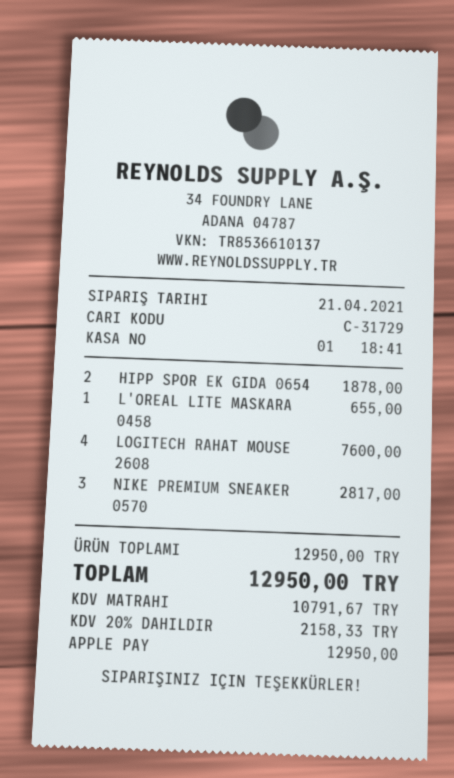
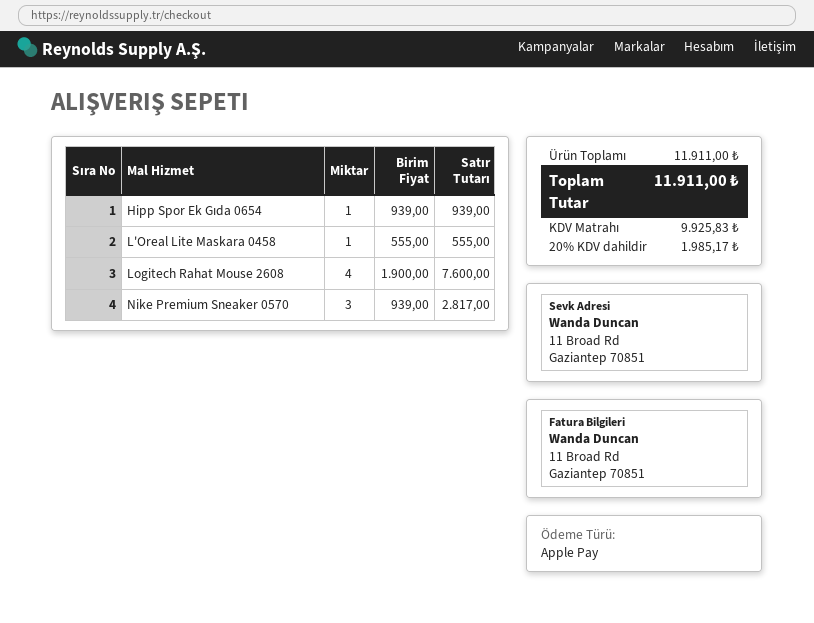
HIPP SPOR EK GIDA 0654: 2 for 1878.00 -> 1 for 939.00
L'OREAL LITE MASKARA 0458: 1 for 655.00 -> 1 for 555.00
subtotal: 12950.00 -> 11911.00
net: 10791.67 -> 9925.83
tax: 20% = 2158.33 -> 20% = 1985.17
total: 12950.00 -> 11911.00

